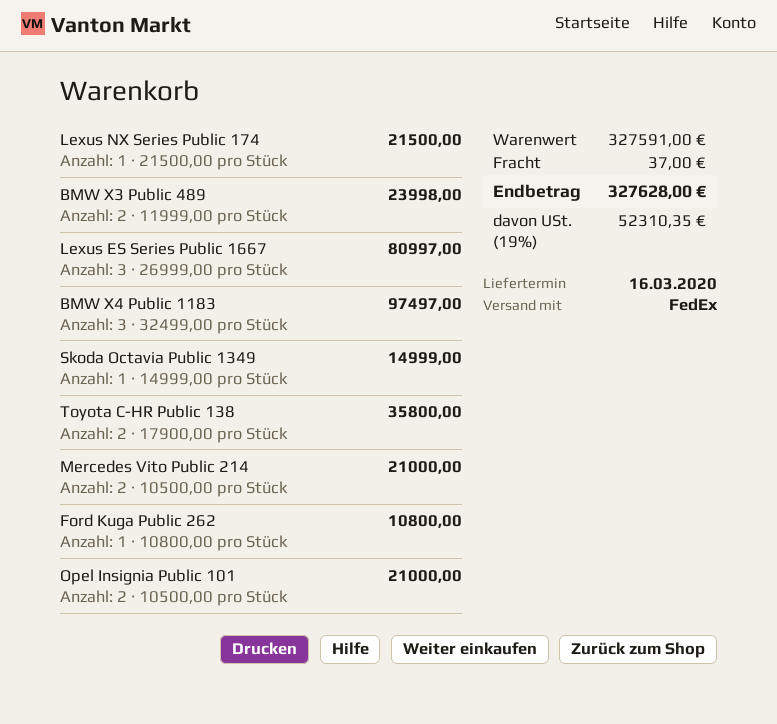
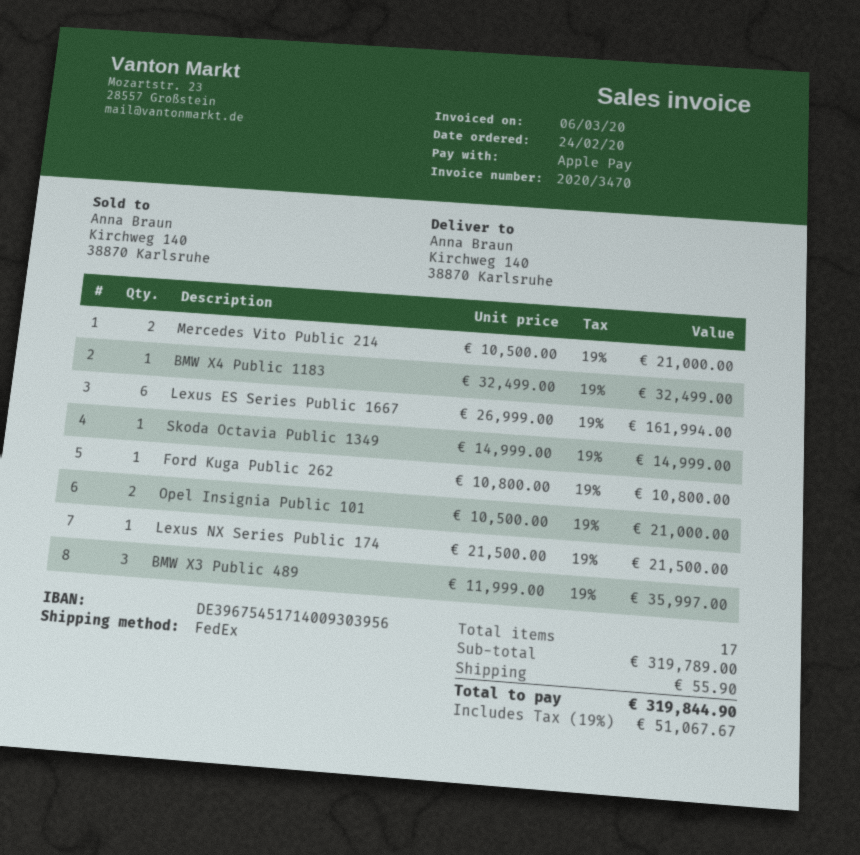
BMW X3 Public 489: 2 x 11999.00 = 23998.00 -> 3 x 11999.00 = 35997.00
Lexus ES Series Public 1667: 3 x 26999.00 = 80997.00 -> 6 x 26999.00 = 161994.00
BMW X4 Public 1183: 3 x 32499.00 = 97497.00 -> 1 x 32499.00 = 32499.00
Toyota C-HR Public 138: 2 x 17900.00 = 35800.00 -> none
subtotal: 327591.00 -> 319789.00
shipping: 37.00 -> 55.90
tax: 19% = 52310.35 -> 19% = 51067.67
total: 327628.00 -> 319844.90

